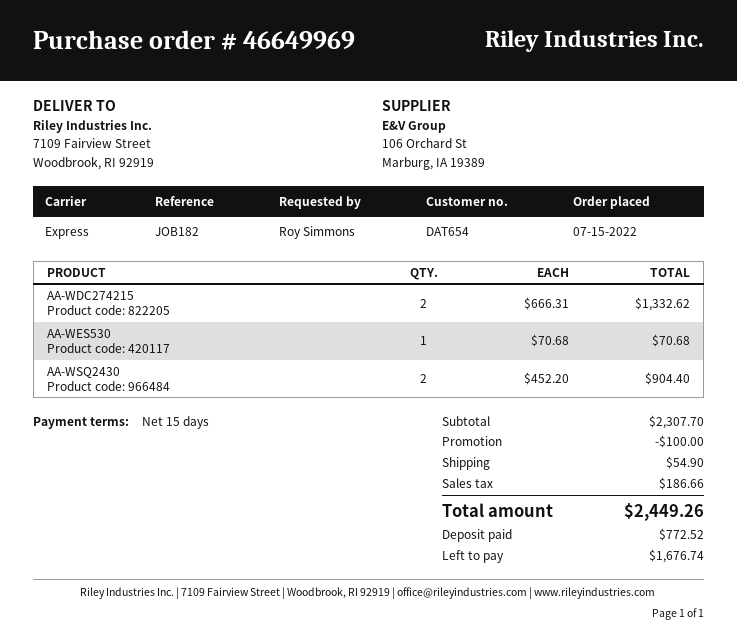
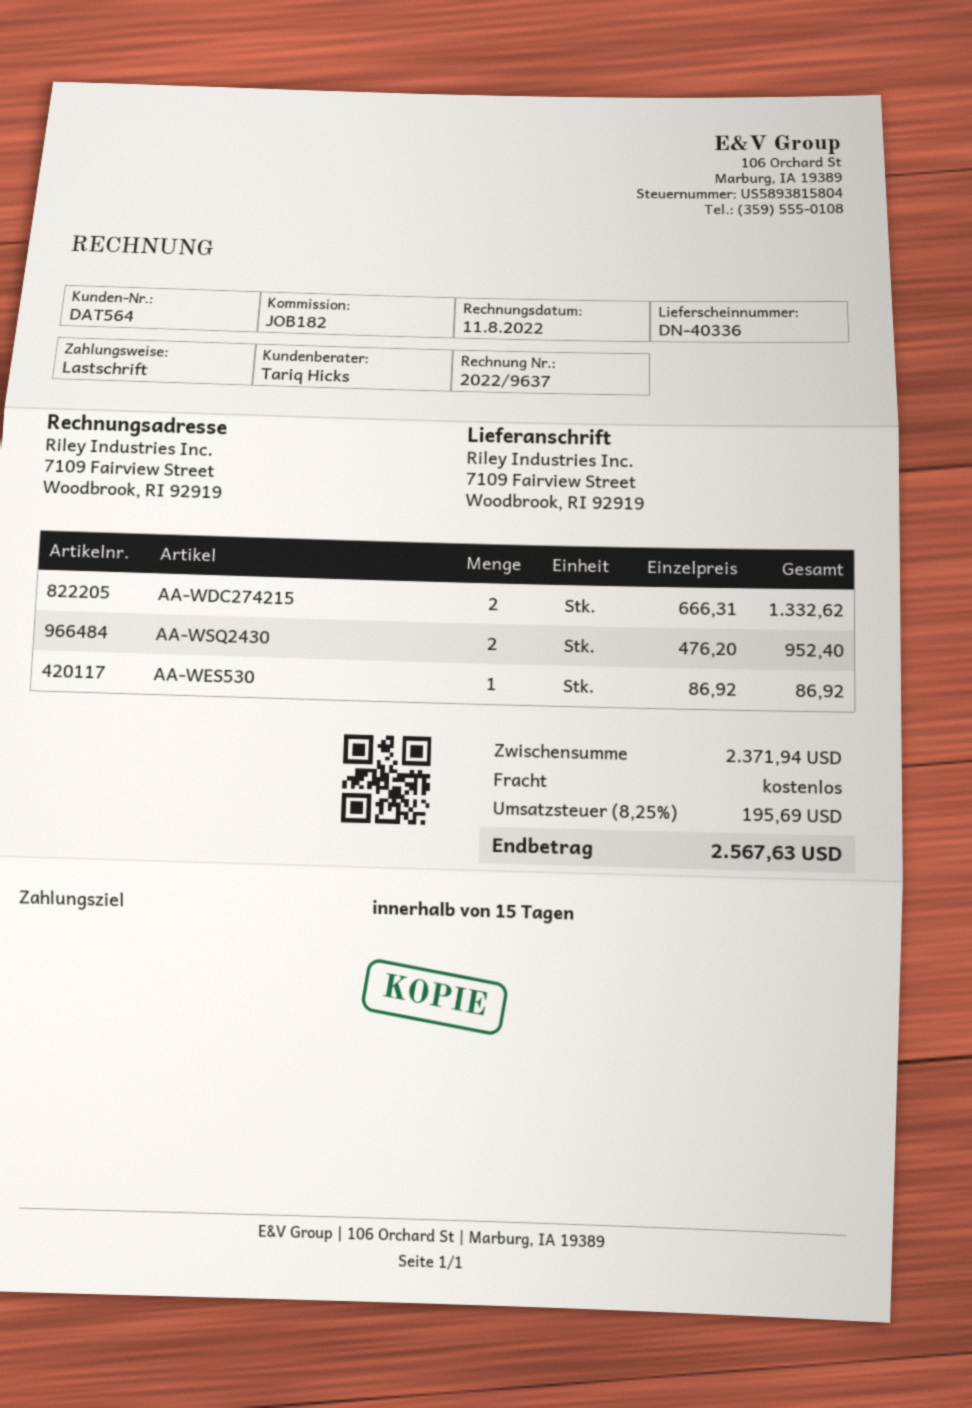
customer number: DAT654 -> DAT564
AA-WES530: 1 x 70.68 = 70.68 -> 1 x 86.92 = 86.92
AA-WSQ2430: 2 x 452.20 = 904.40 -> 2 x 476.20 = 952.40
subtotal: 2307.70 -> 2371.94
discount: 100.00 -> none
shipping: 54.90 -> 0.00
tax: 186.66 -> 195.69
total: 2449.26 -> 2567.63

